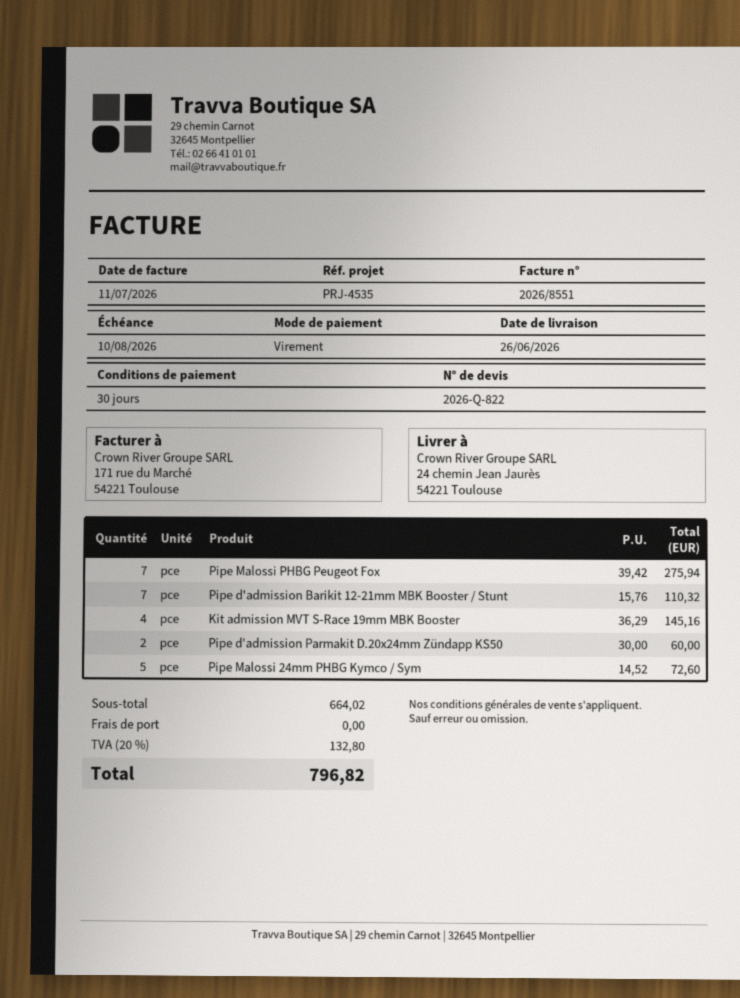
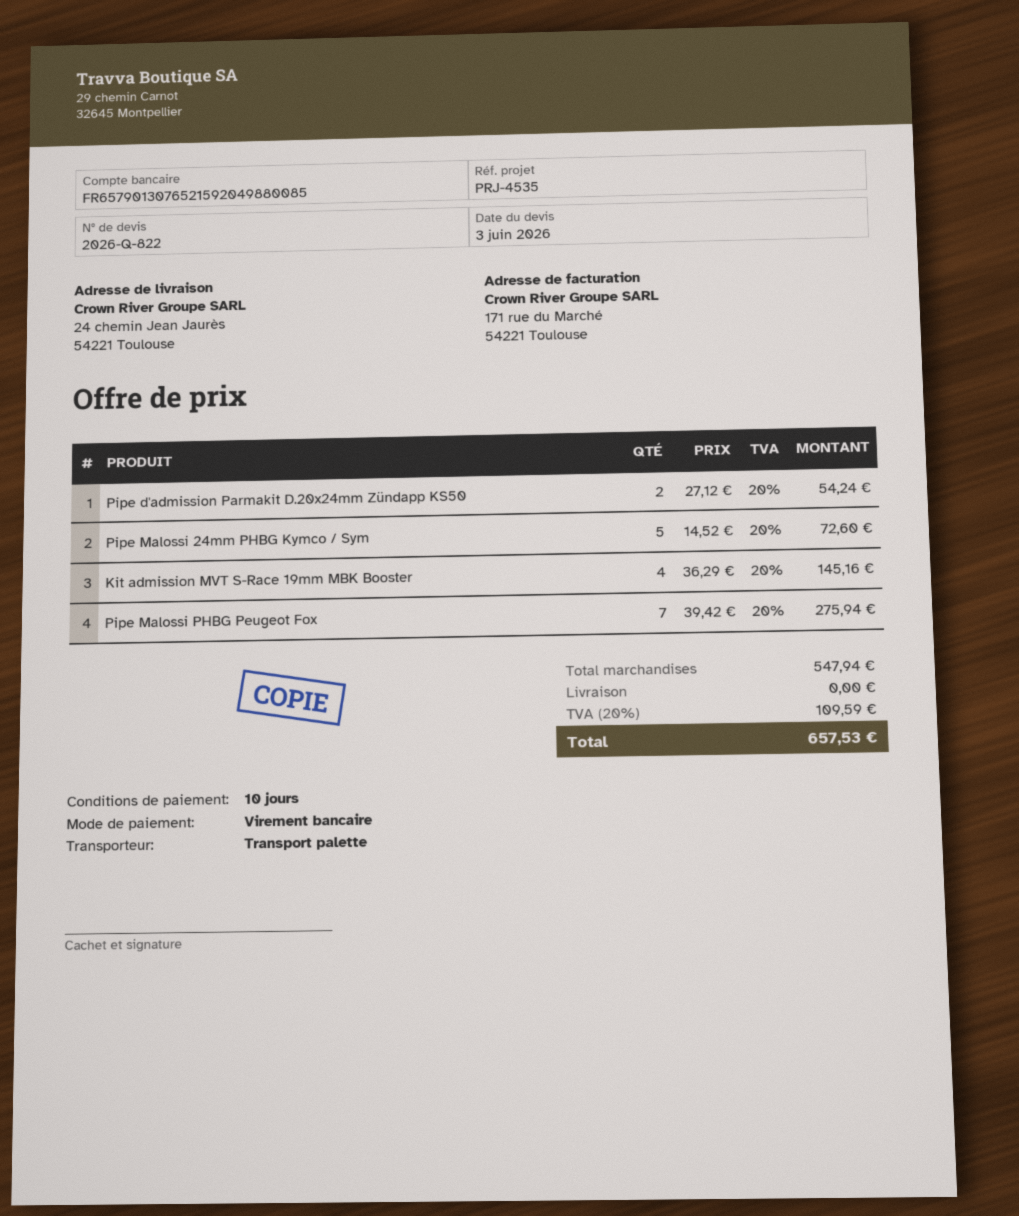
payment terms: 30 days -> 10 days
Pipe d'admission Barikit 12-21mm MBK Booster / Stunt: 7 x 15.76 = 110.32 -> none
Pipe d'admission Parmakit D.20x24mm Zündapp KS50: 2 x 30.00 = 60.00 -> 2 x 27.12 = 54.24
subtotal: 664.02 -> 547.94
tax: 20% = 132.80 -> 20% = 109.59
total: 796.82 -> 657.53

